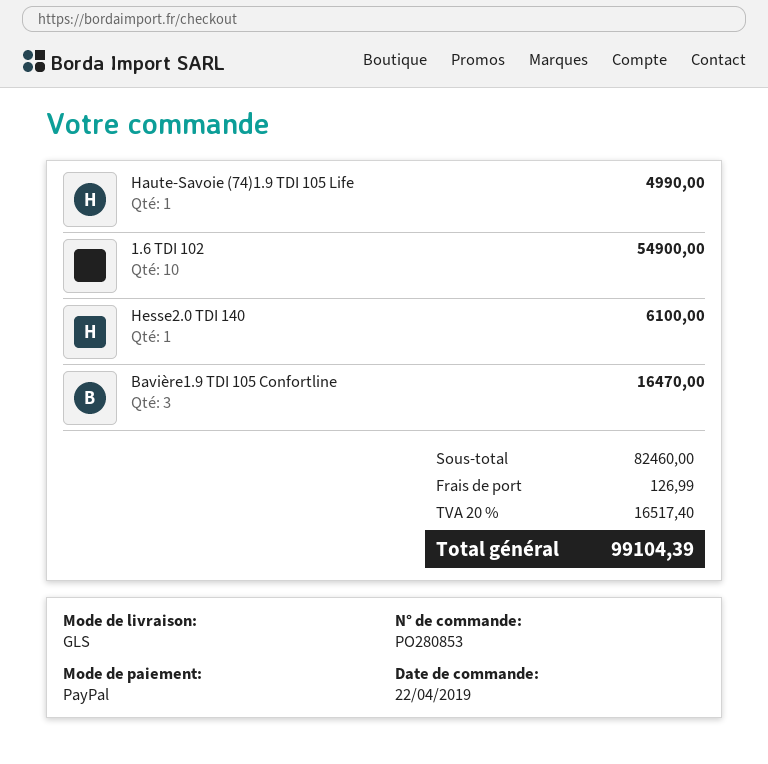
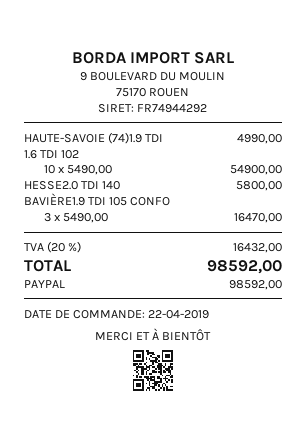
Hesse2.0 TDI 140: 1 for 6100.00 -> 1 for 5800.00
shipping: 126.99 -> none
tax: 20% = 16517.40 -> 20% = 16432.00
total: 99104.39 -> 98592.00

